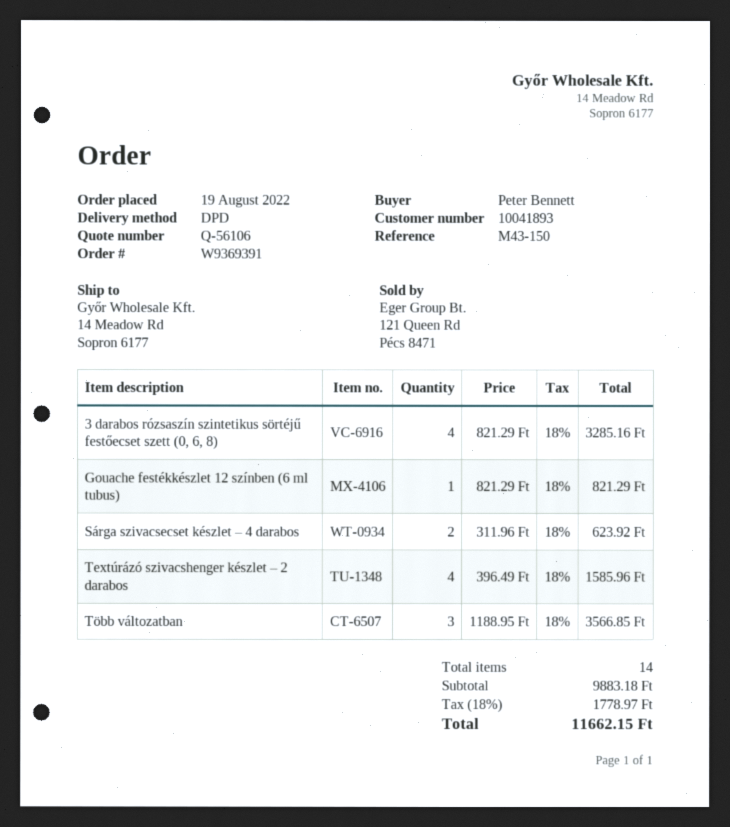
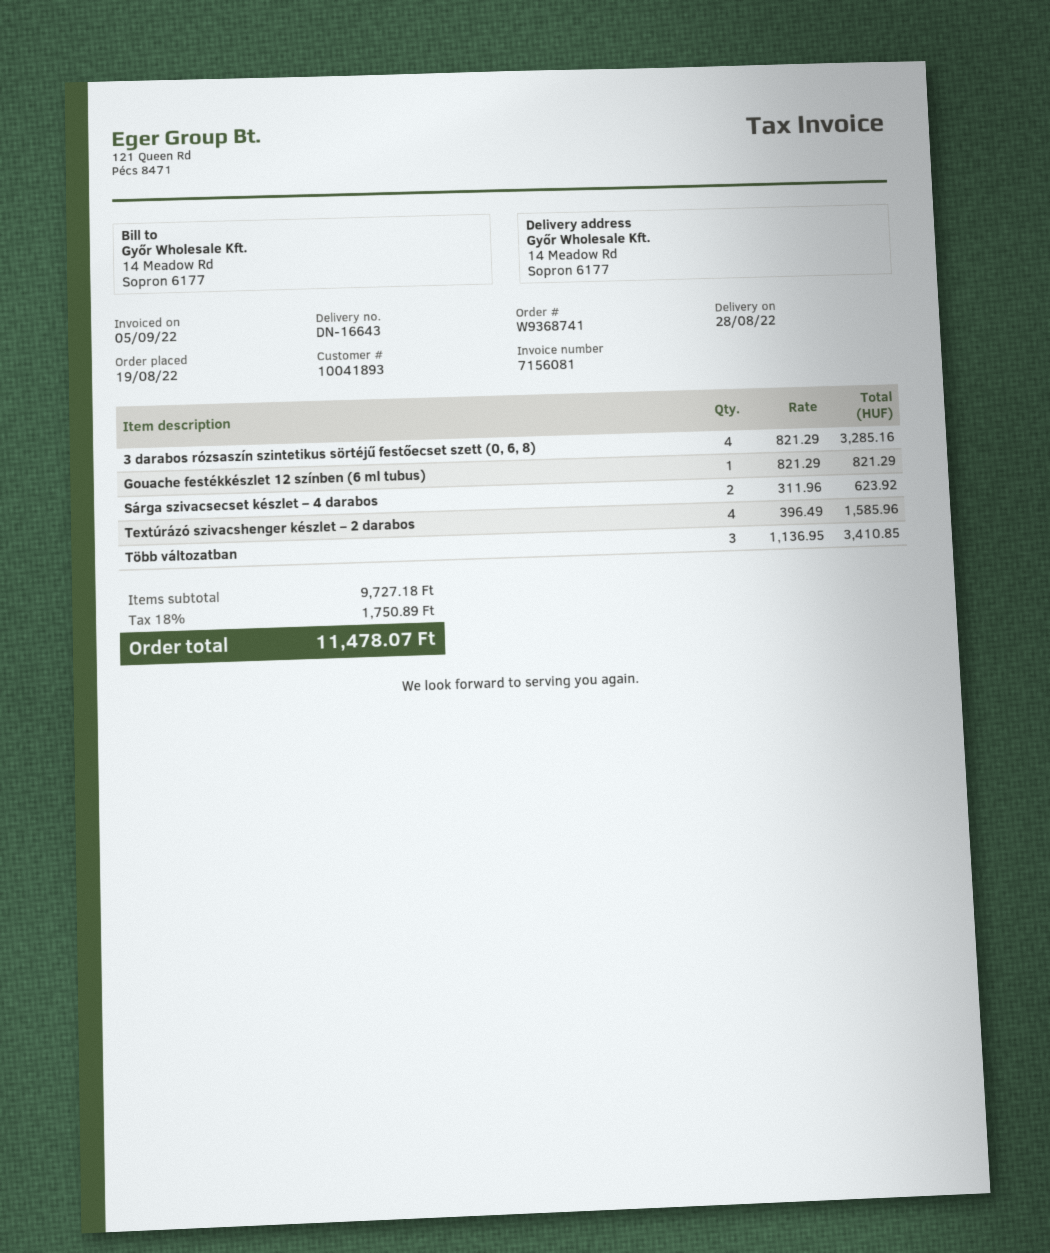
order number: W9369391 -> W9368741
Több változatban: 3 x 1188.95 = 3566.85 -> 3 x 1136.95 = 3410.85
subtotal: 9883.18 -> 9727.18
tax: 18% = 1778.97 -> 18% = 1750.89
total: 11662.15 -> 11478.07

